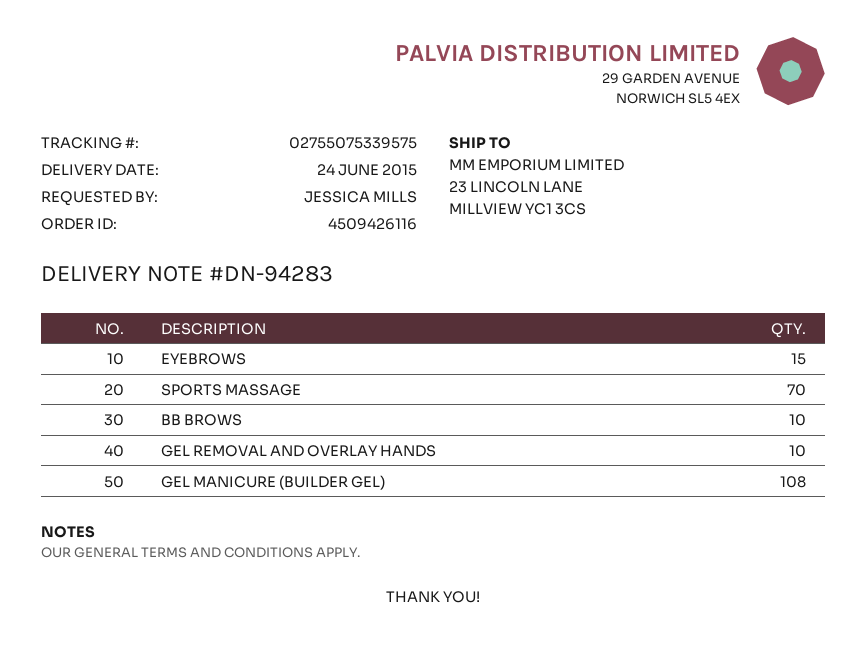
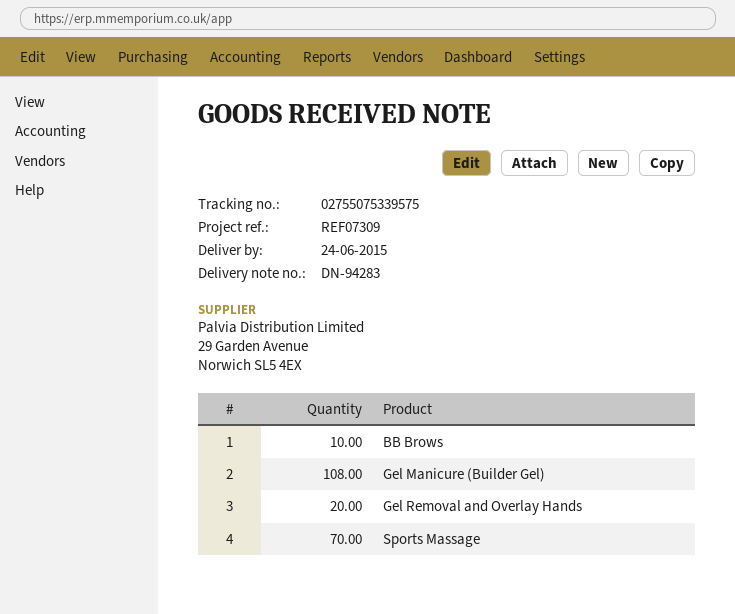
EYEBROWS: 15 -> none
GEL REMOVAL AND OVERLAY HANDS: 10 -> 20

